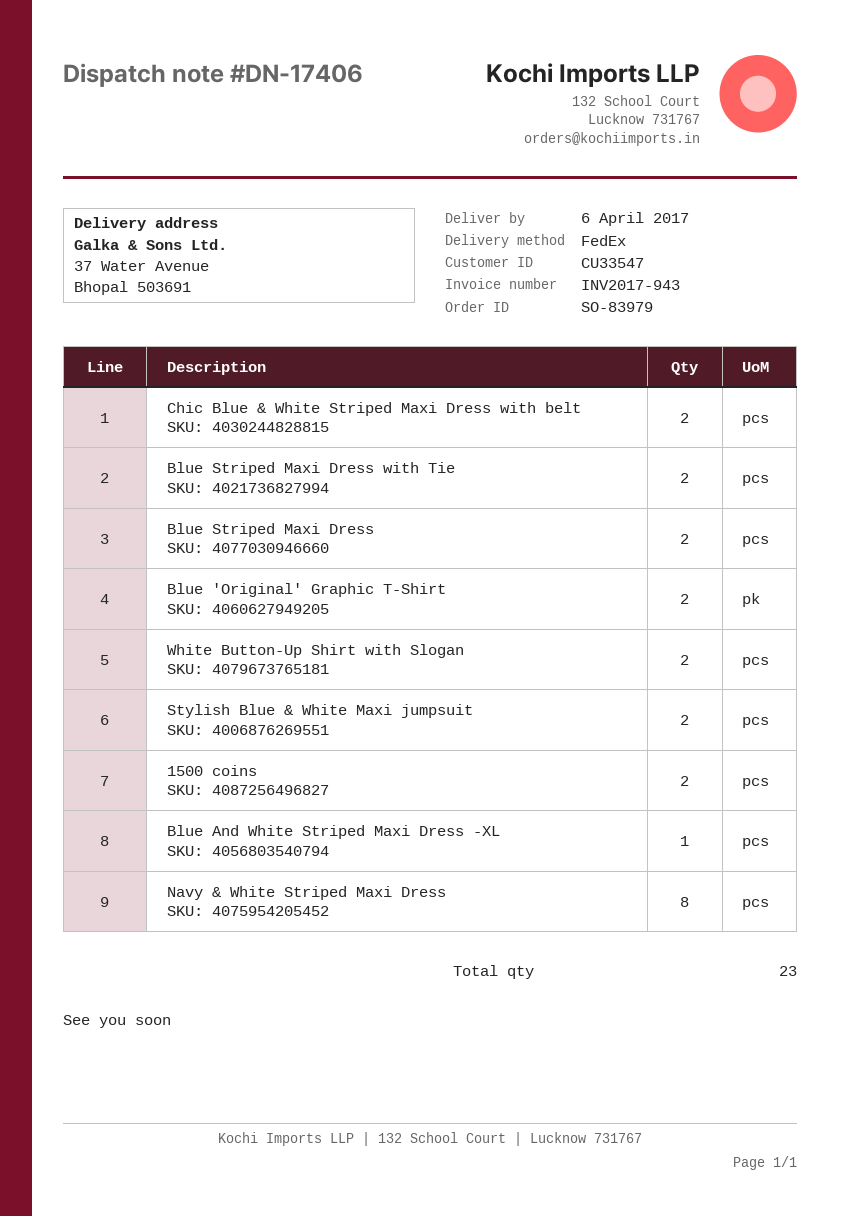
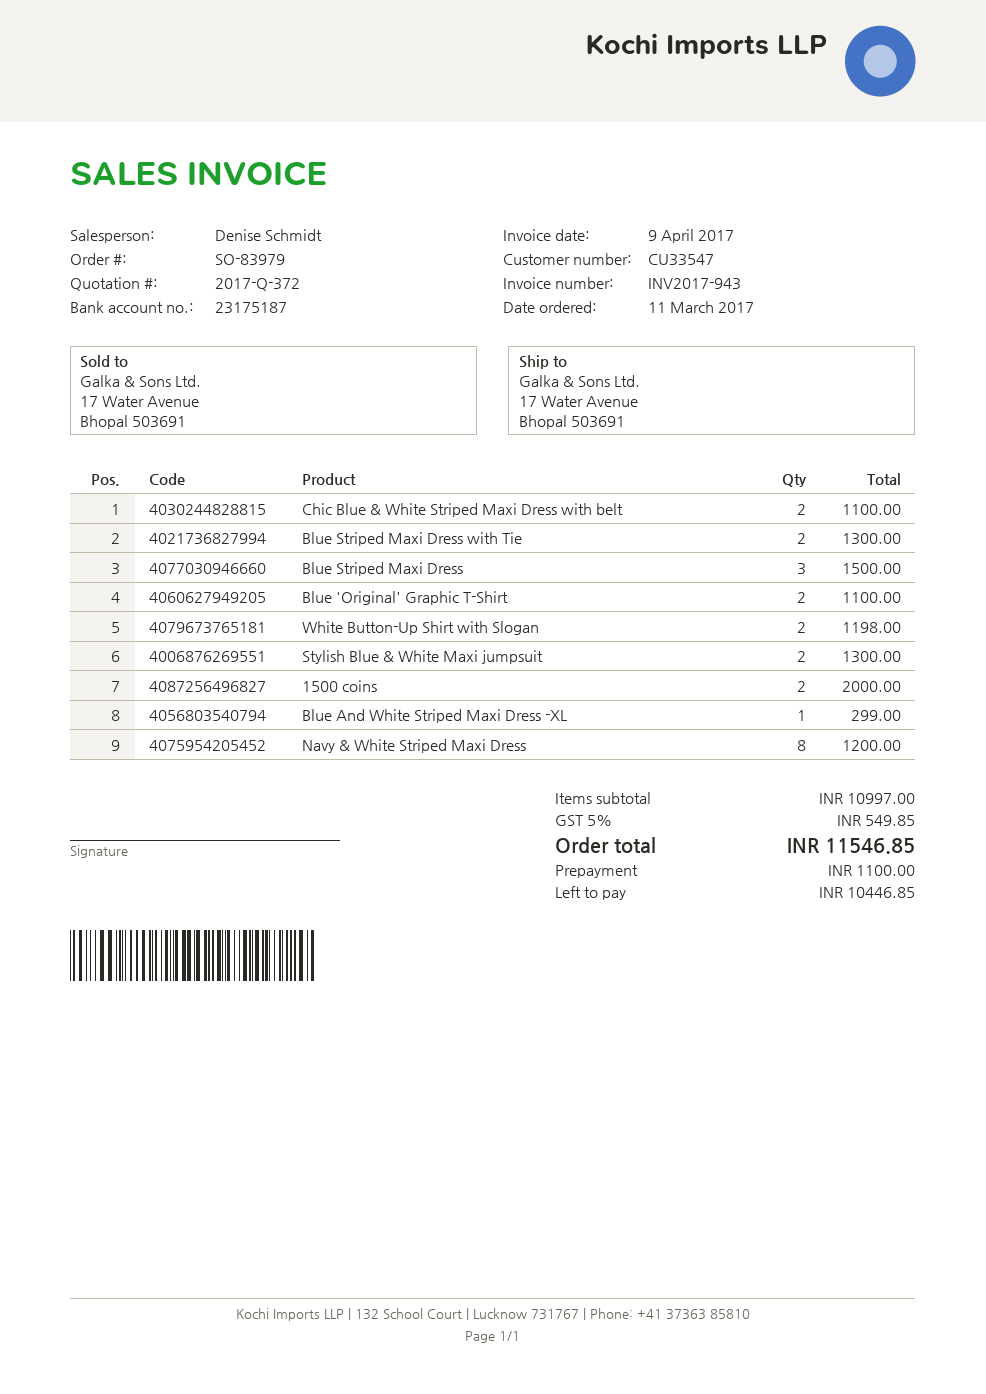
ship to: 37 Water Avenue, Bhopal 503691 -> 17 Water Avenue, Bhopal 503691
Blue Striped Maxi Dress: 2 -> 3

